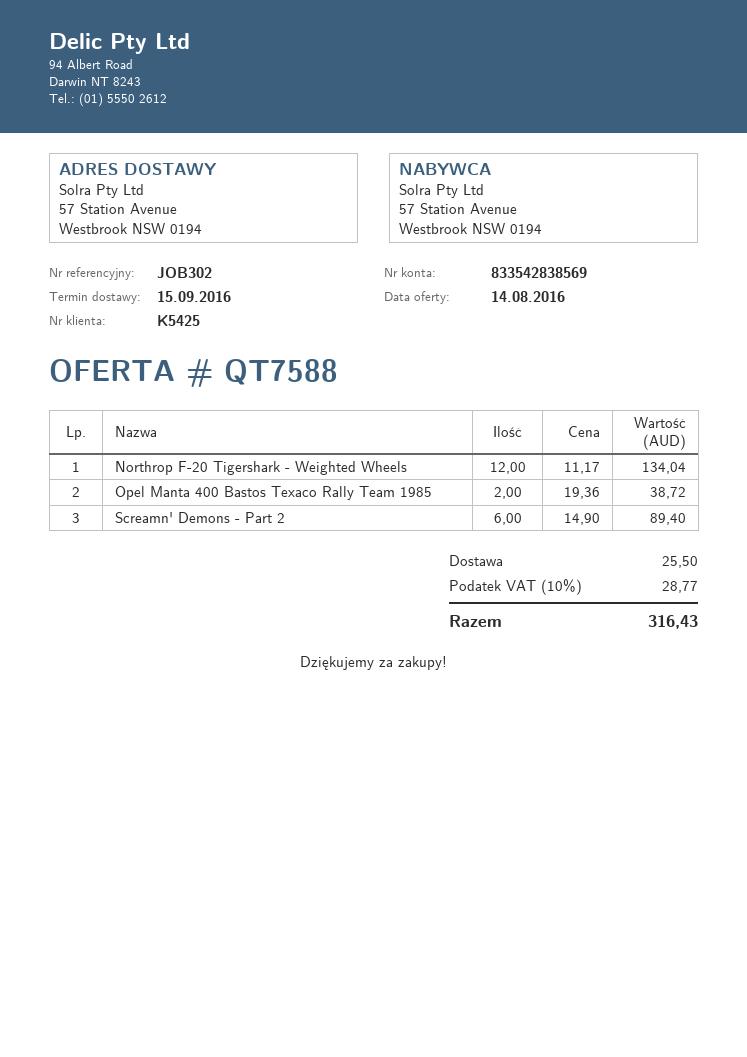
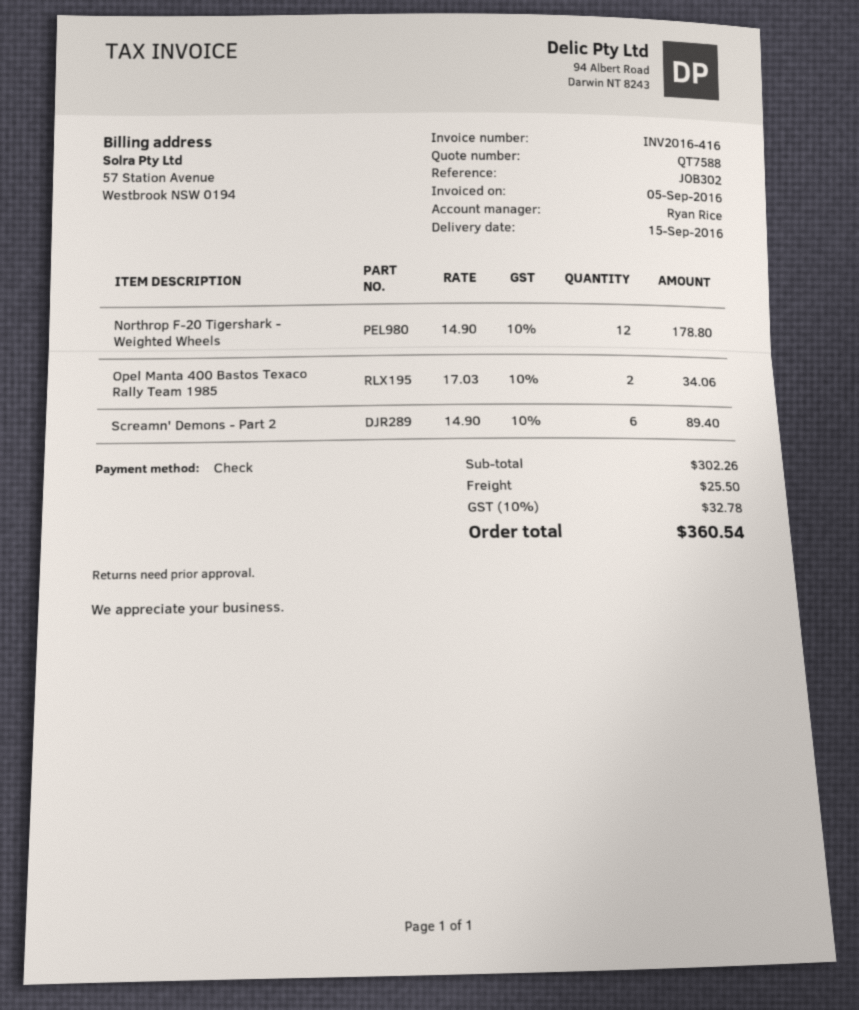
Northrop F-20 Tigershark - Weighted Wheels: 12 x 11.17 = 134.04 -> 12 x 14.90 = 178.80
Opel Manta 400 Bastos Texaco Rally Team 1985: 2 x 19.36 = 38.72 -> 2 x 17.03 = 34.06
tax: 10% = 28.77 -> 10% = 32.78
total: 316.43 -> 360.54

